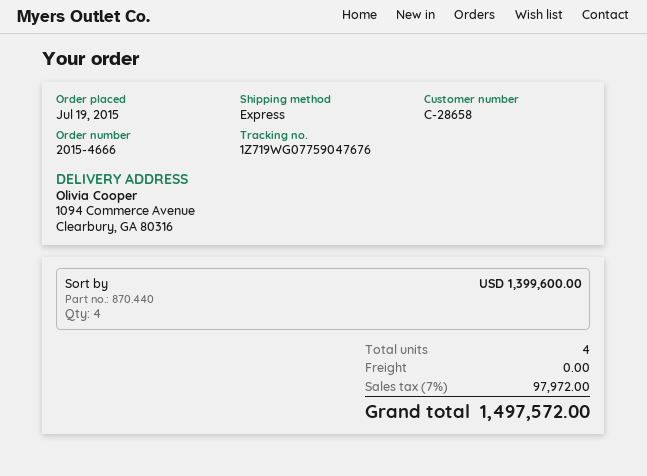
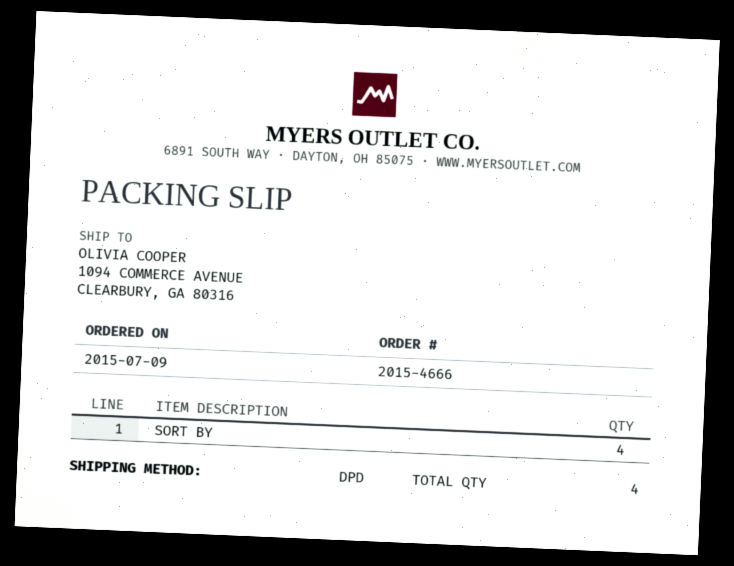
order date: 2015-07-19 -> 2015-07-09
shipping method: express -> DPD

